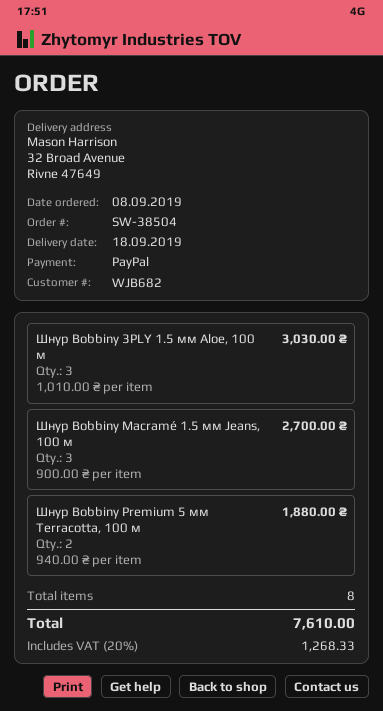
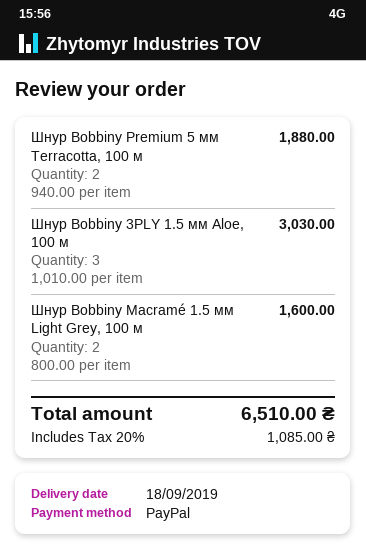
Шнур Bobbiny Macramé 1.5 мм Jeans, 100 м: 3 x 900.00 = 2700.00 -> none
Шнур Bobbiny Macramé 1.5 мм Light Grey, 100 м: none -> 2 x 800.00 = 1600.00
tax: 20% = 1268.33 -> 20% = 1085.00
total: 7610.00 -> 6510.00

